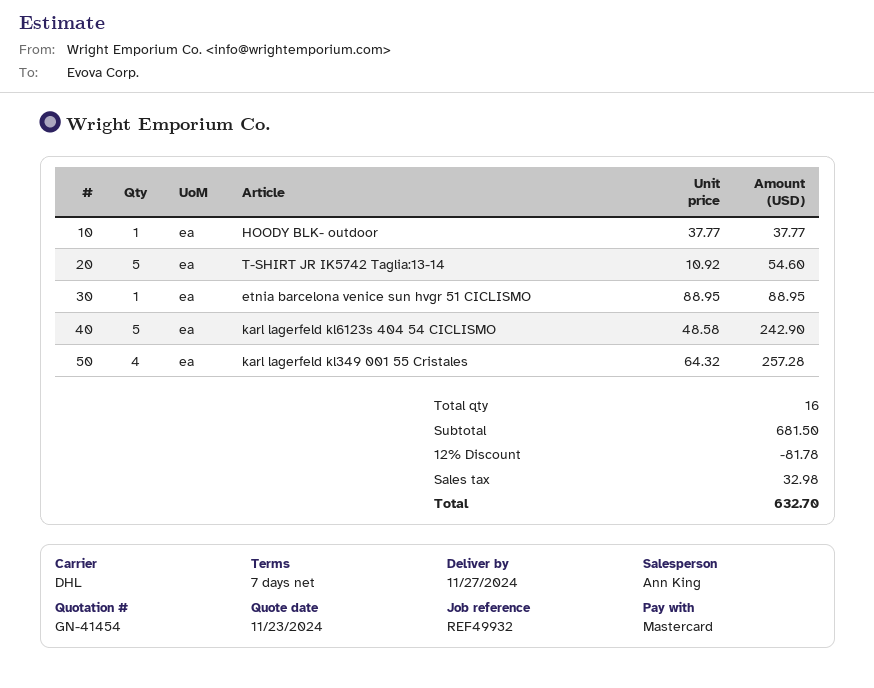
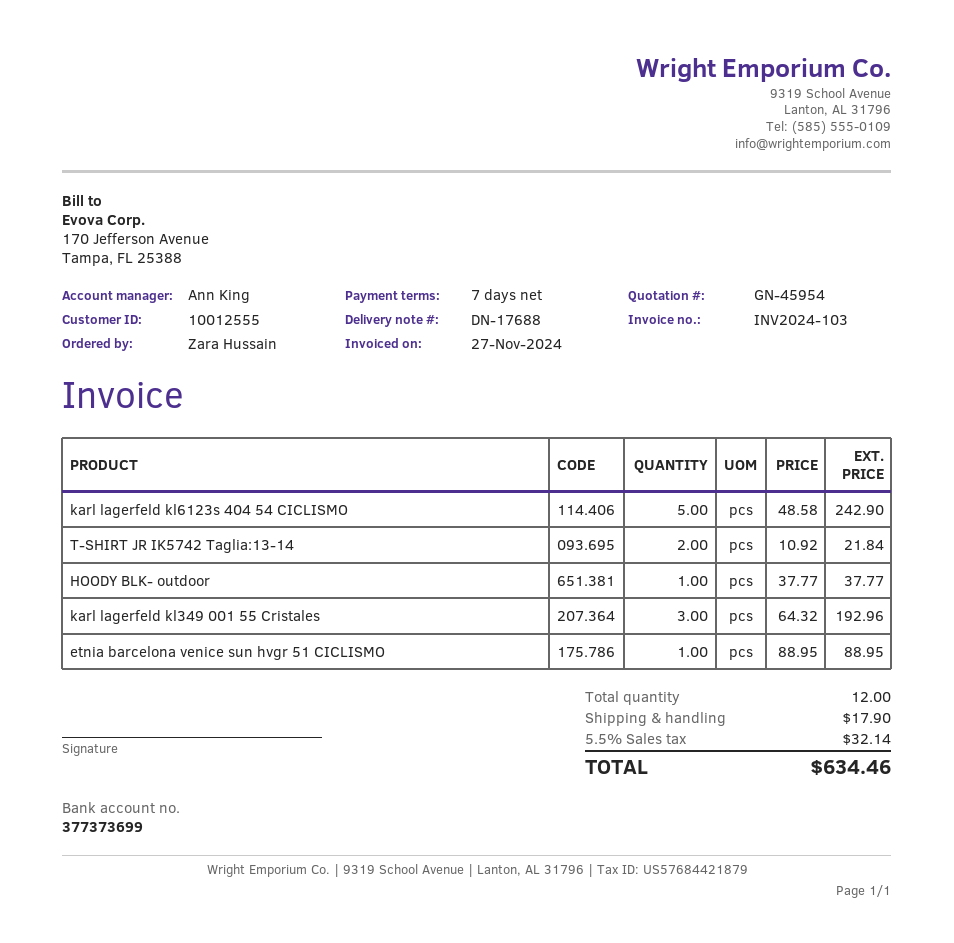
quote number: GN-41454 -> GN-45954
T-SHIRT JR IK5742 Taglia:13-14: 5 x 10.92 = 54.60 -> 2 x 10.92 = 21.84
karl lagerfeld kl349 001 55 Cristales: 4 x 64.32 = 257.28 -> 3 x 64.32 = 192.96
total quantity: 16 -> 12
discount: 12% = 81.78 -> none
shipping: none -> 17.90
tax: 32.98 -> 32.14
total: 632.70 -> 634.46

